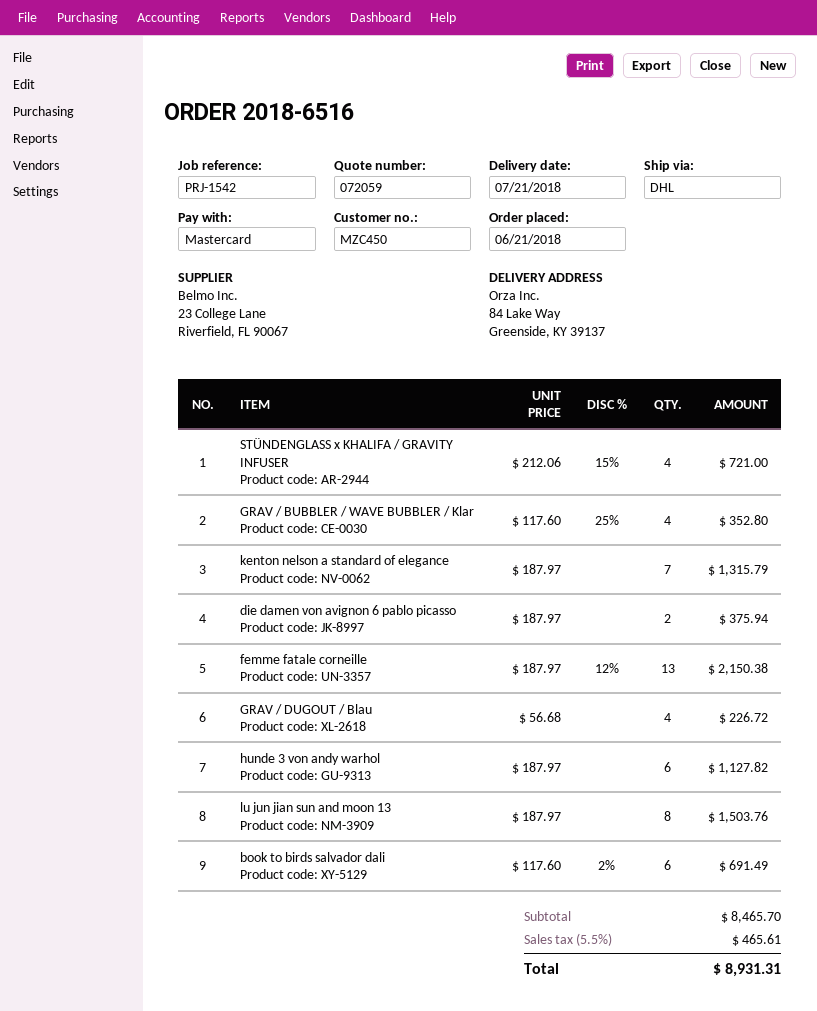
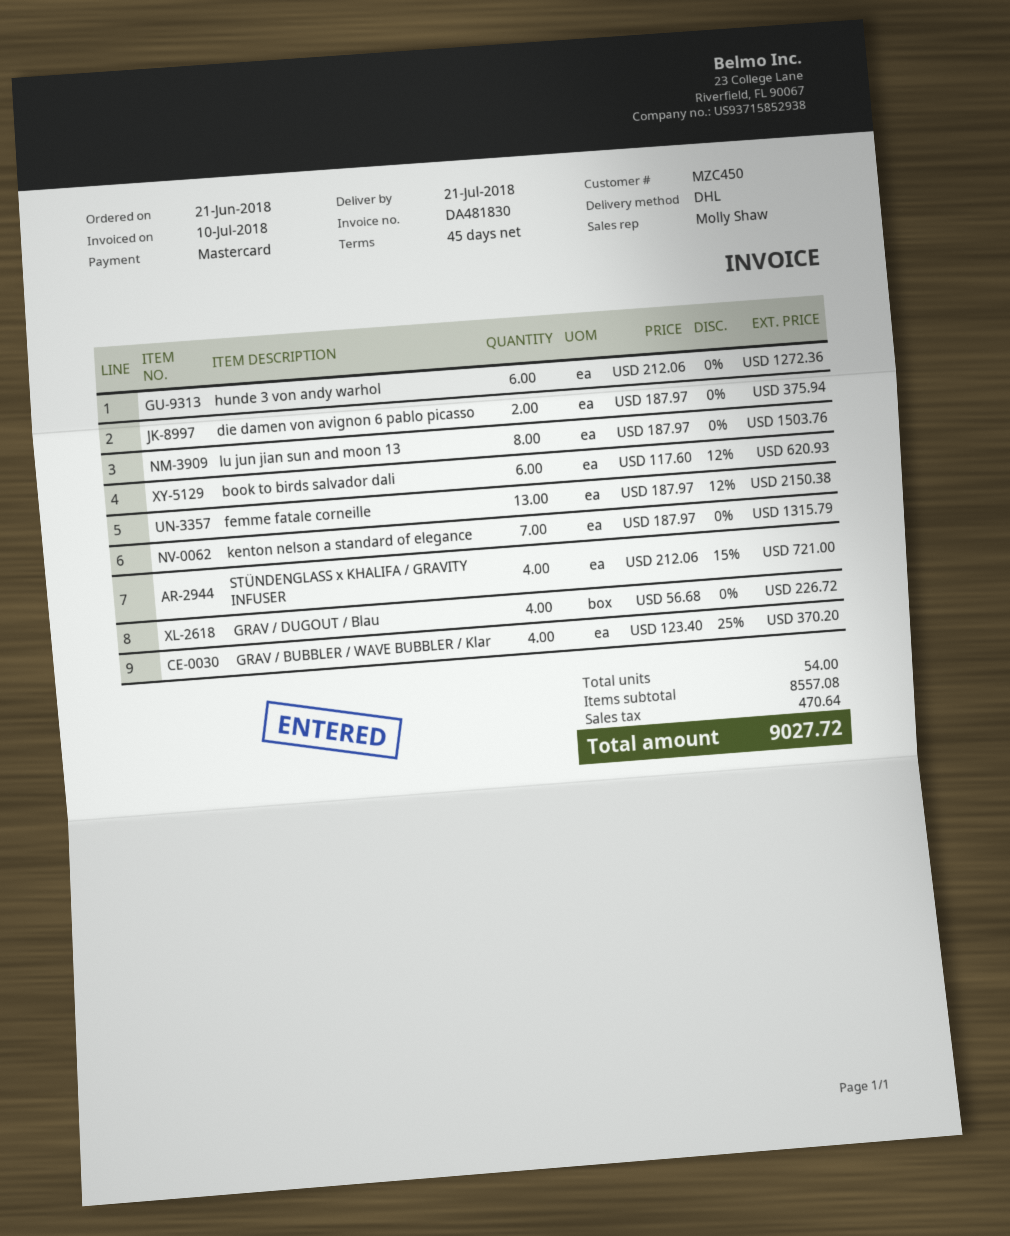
GRAV / BUBBLER / WAVE BUBBLER / Klar: 4 x 117.60 - 25% = 352.80 -> 4 x 123.40 - 25% = 370.20
hunde 3 von andy warhol: 6 x 187.97 = 1127.82 -> 6 x 212.06 = 1272.36
book to birds salvador dali: 6 x 117.60 - 2% = 691.49 -> 6 x 117.60 - 12% = 620.93
subtotal: 8465.70 -> 8557.08
tax: 465.61 -> 470.64
total: 8931.31 -> 9027.72

